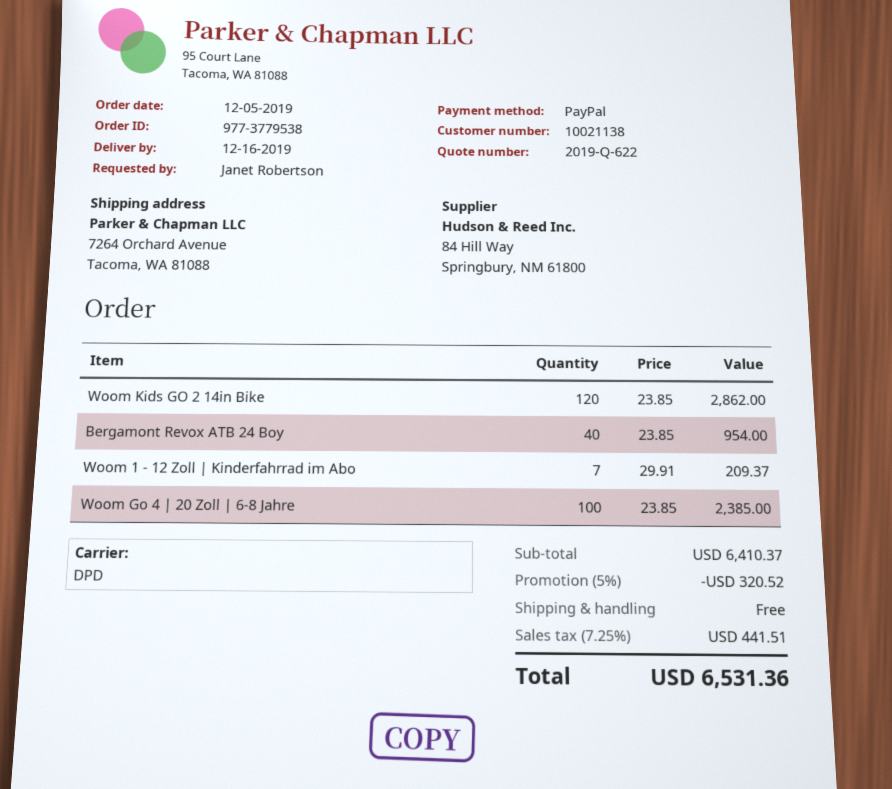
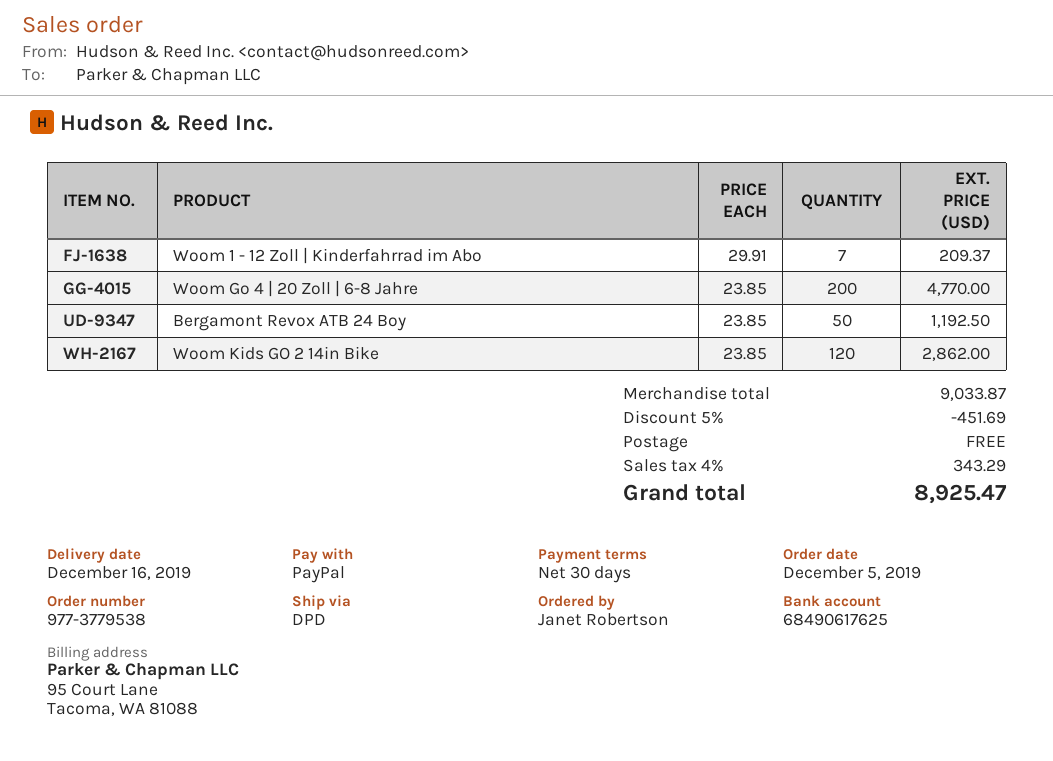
Bergamont Revox ATB 24 Boy: 40 x 23.85 = 954.00 -> 50 x 23.85 = 1192.50
Woom Go 4 | 20 Zoll | 6-8 Jahre: 100 x 23.85 = 2385.00 -> 200 x 23.85 = 4770.00
subtotal: 6410.37 -> 9033.87
discount: 5% = 320.52 -> 5% = 451.69
tax: 7.25% = 441.51 -> 4% = 343.29
total: 6531.36 -> 8925.47

